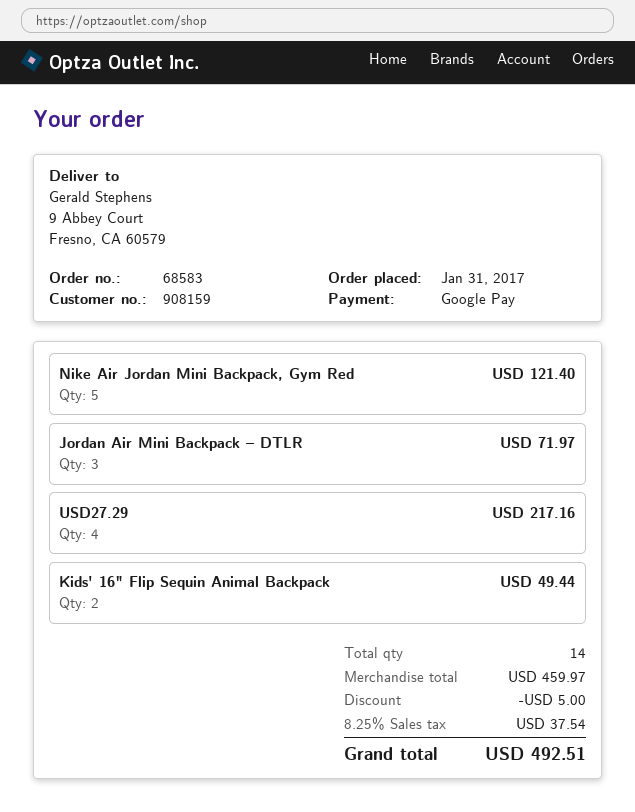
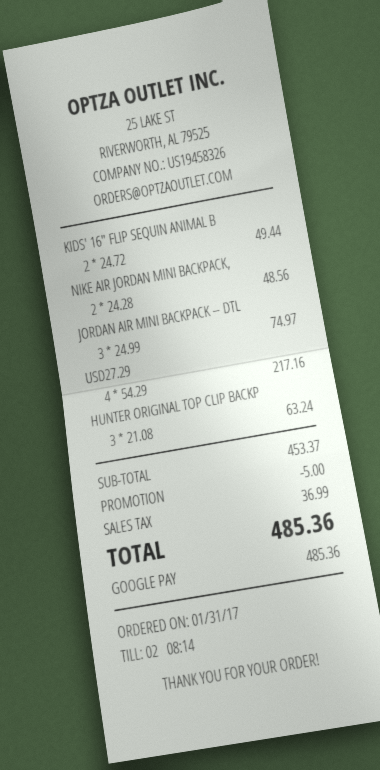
Nike Air Jordan Mini Backpack, Gym Red: 5 for 121.40 -> 2 for 48.56
Jordan Air Mini Backpack – DTLR: 3 for 71.97 -> 3 for 74.97
HUNTER ORIGINAL TOP CLIP BACKP: none -> 3 for 63.24
subtotal: 459.97 -> 453.37
tax: 37.54 -> 36.99
total: 492.51 -> 485.36

